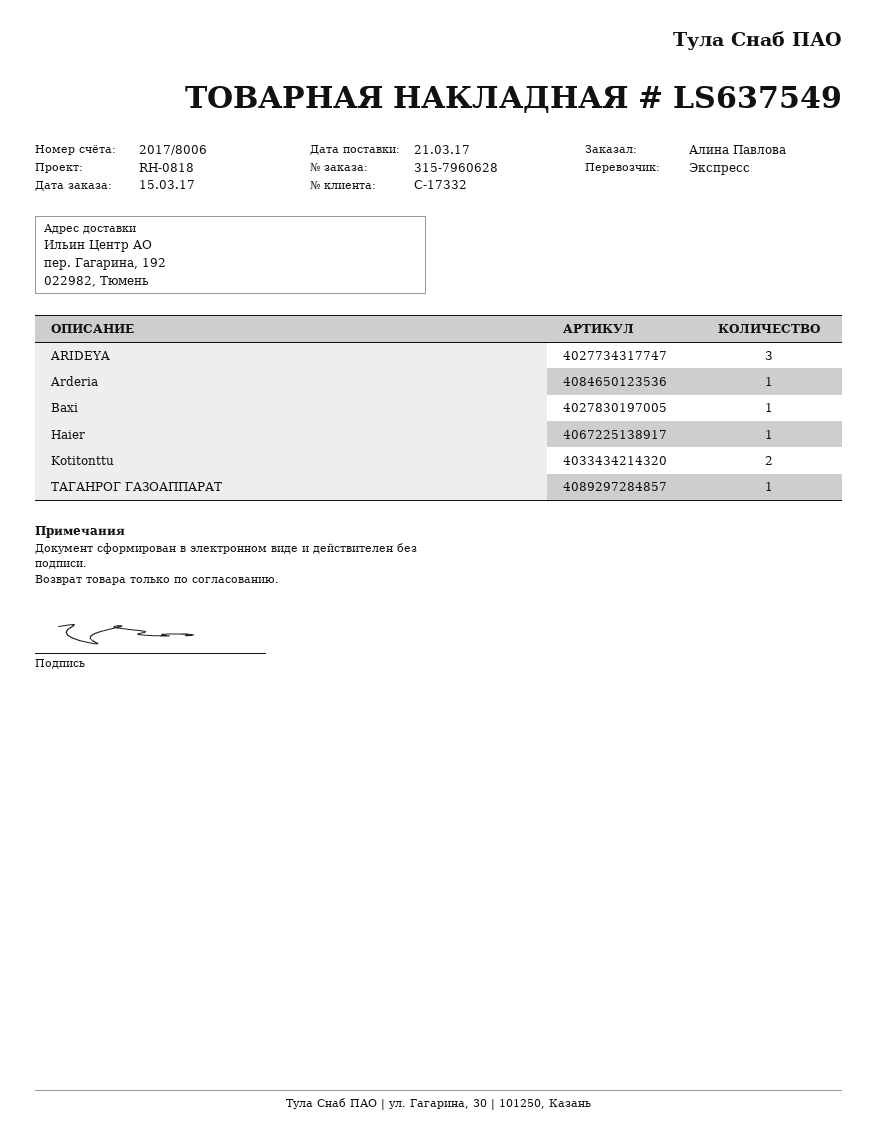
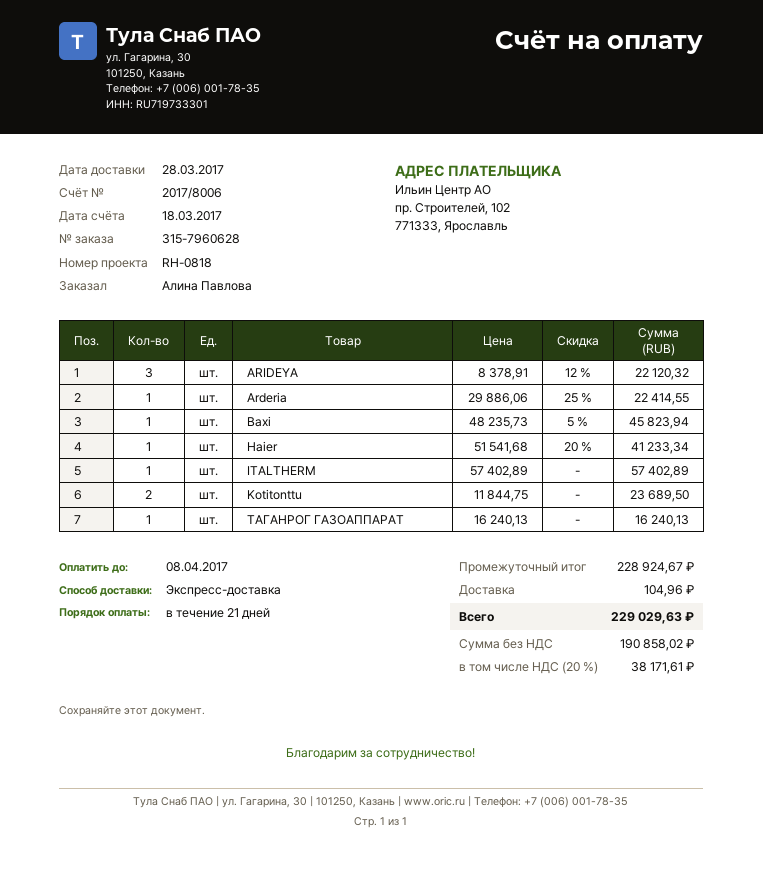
delivery date: 2017-03-21 -> 2017-03-28
ITALTHERM: none -> 1

